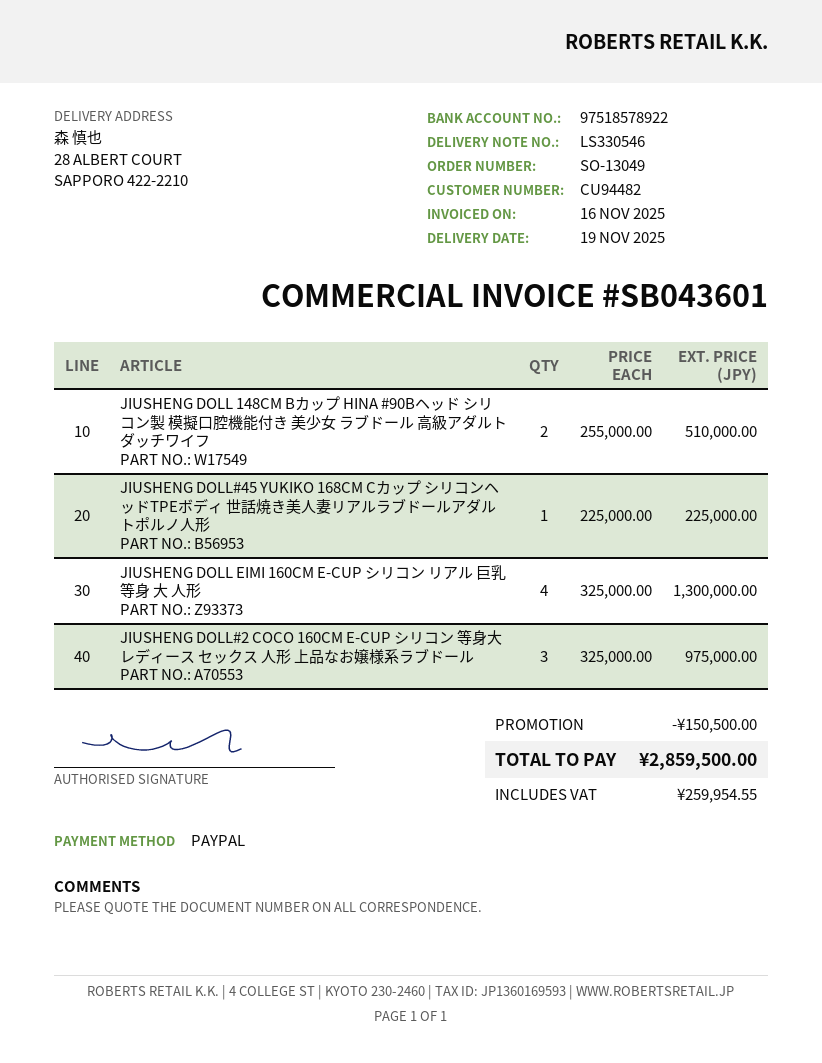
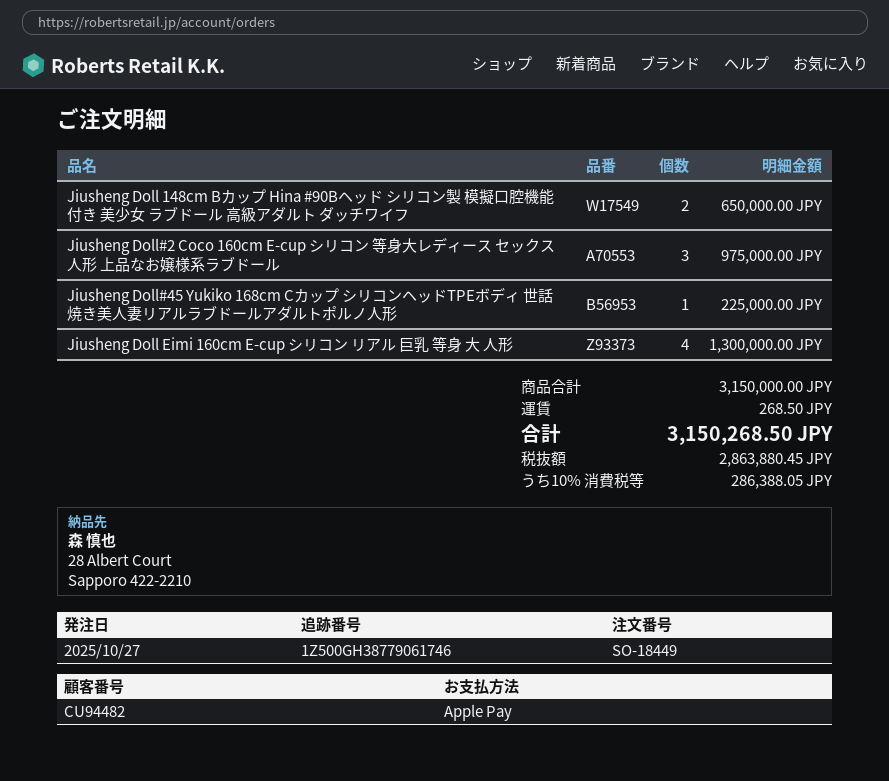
order number: SO-13049 -> SO-18449
payment method: PayPal -> Apple Pay
JIUSHENG DOLL 148CM Bカップ HINA #90Bヘッド シリコン製 模擬口腔機能付き 美少女 ラブドール 高級アダルト ダッチワイフ: 2 for 510000.00 -> 2 for 650000.00
discount: 150500.00 -> none
shipping: none -> 268.50
tax: 259954.55 -> 286388.05
total: 2859500.00 -> 3150268.50

